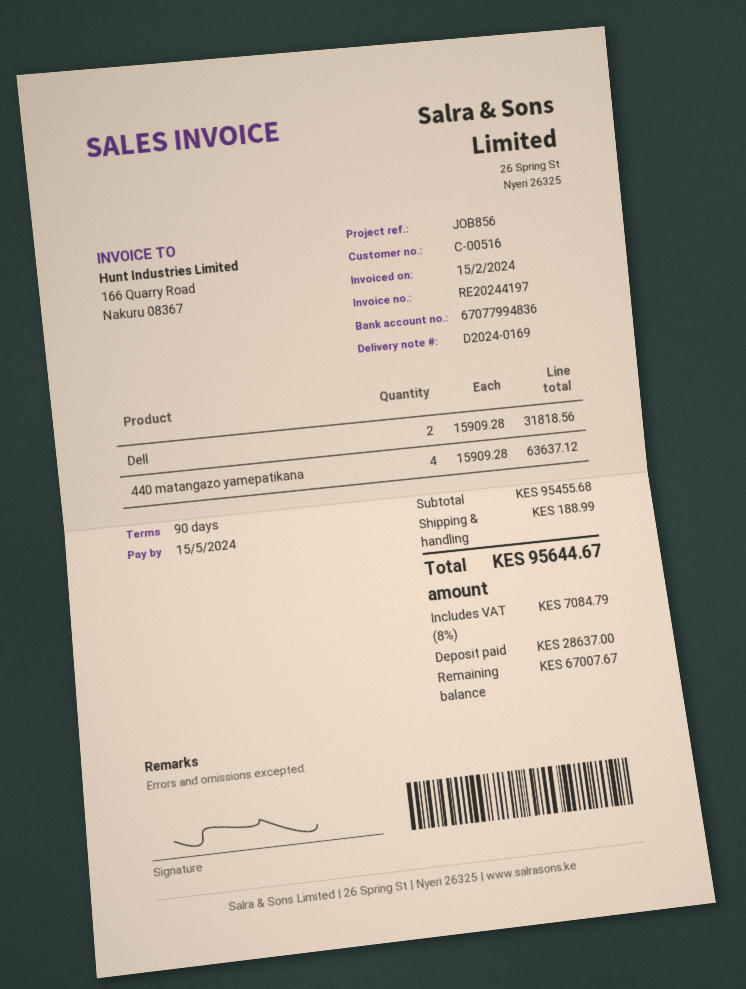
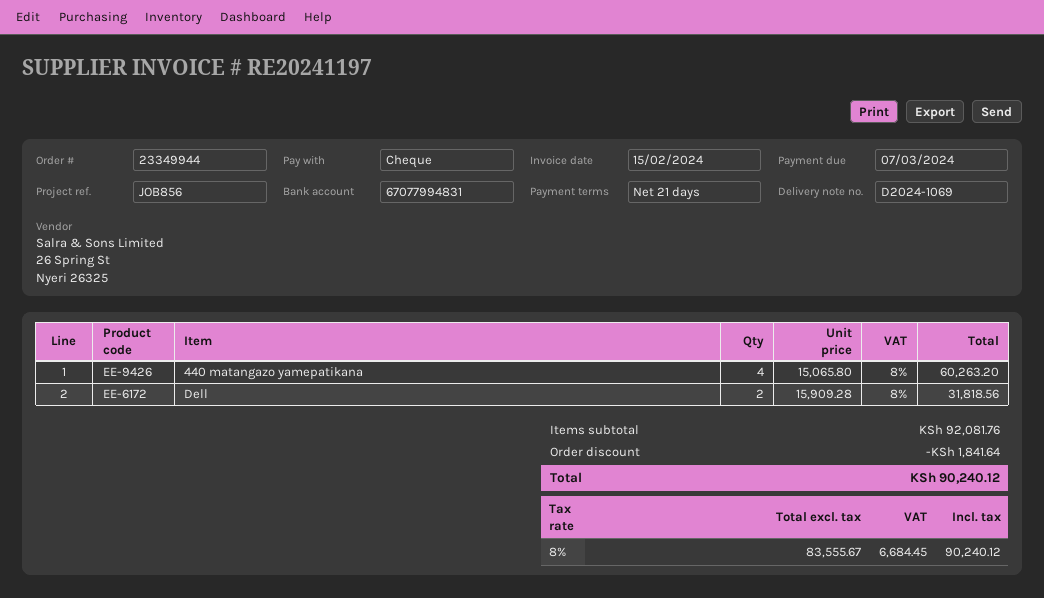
delivery note number: D2024-0169 -> D2024-1069
invoice number: RE20244197 -> RE20241197
payment terms: 90 days -> 21 days
due date: 2024-05-15 -> 2024-03-07
bank account: 67077994836 -> 67077994831
440 matangazo yamepatikana: 4 x 15909.28 = 63637.12 -> 4 x 15065.80 = 60263.20
subtotal: 95455.68 -> 92081.76
discount: none -> 1841.64
shipping: 188.99 -> none
tax: 8% = 7084.79 -> 8% = 6684.45
total: 95644.67 -> 90240.12

